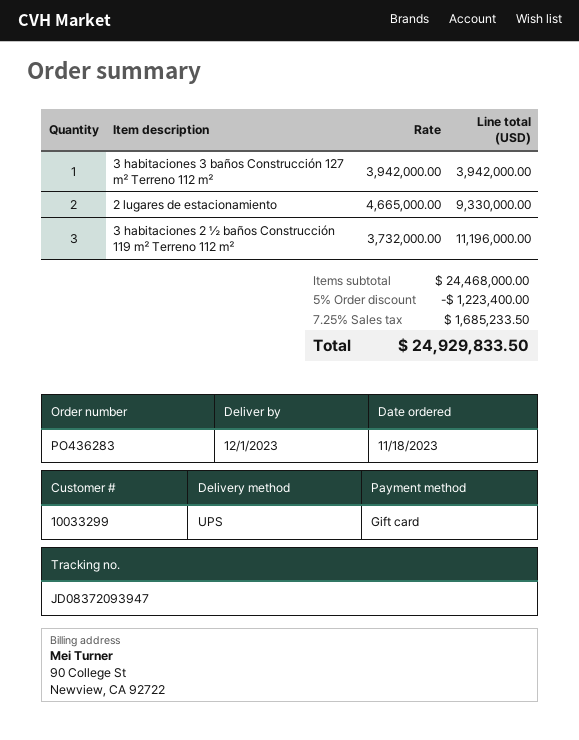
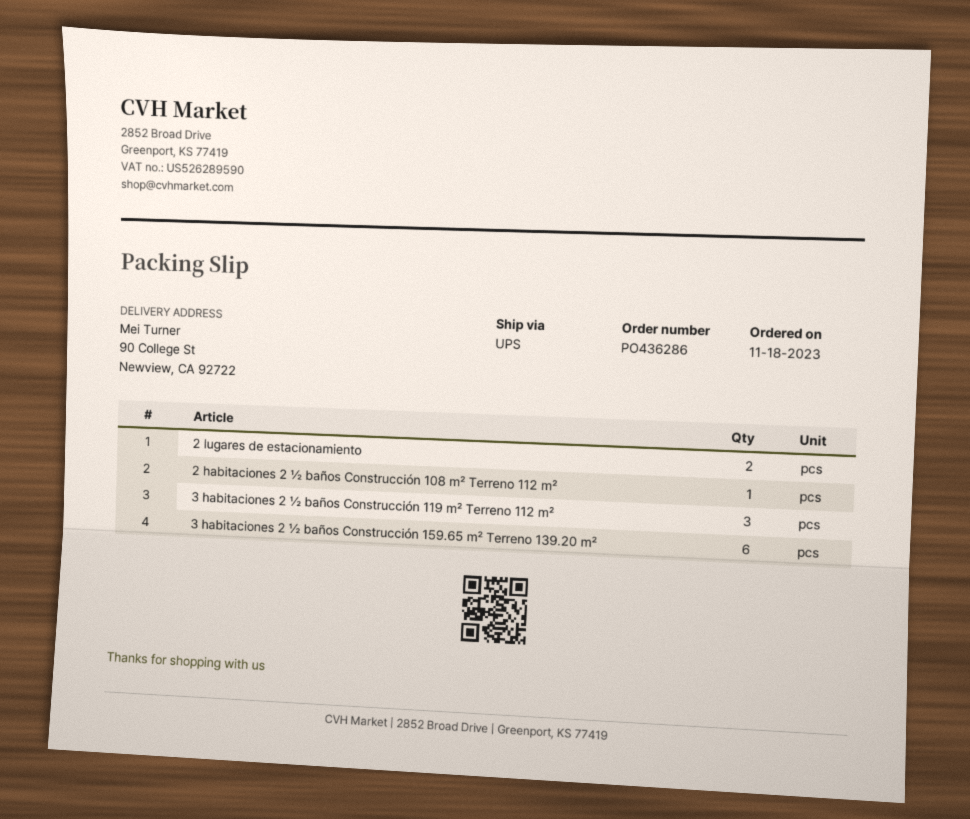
order number: PO436283 -> PO436286
3 habitaciones 3 baños Construcción 127 ㎡ Terreno 112 ㎡: 1 -> none
2 habitaciones 2 ½ baños Construcción 108 ㎡ Terreno 112 ㎡: none -> 1
3 habitaciones 2 ½ baños Construcción 159.65 ㎡ Terreno 139.20 ㎡: none -> 6

